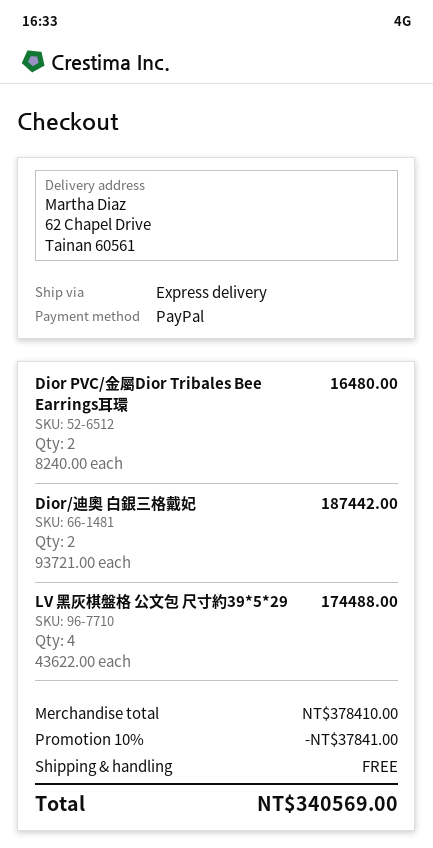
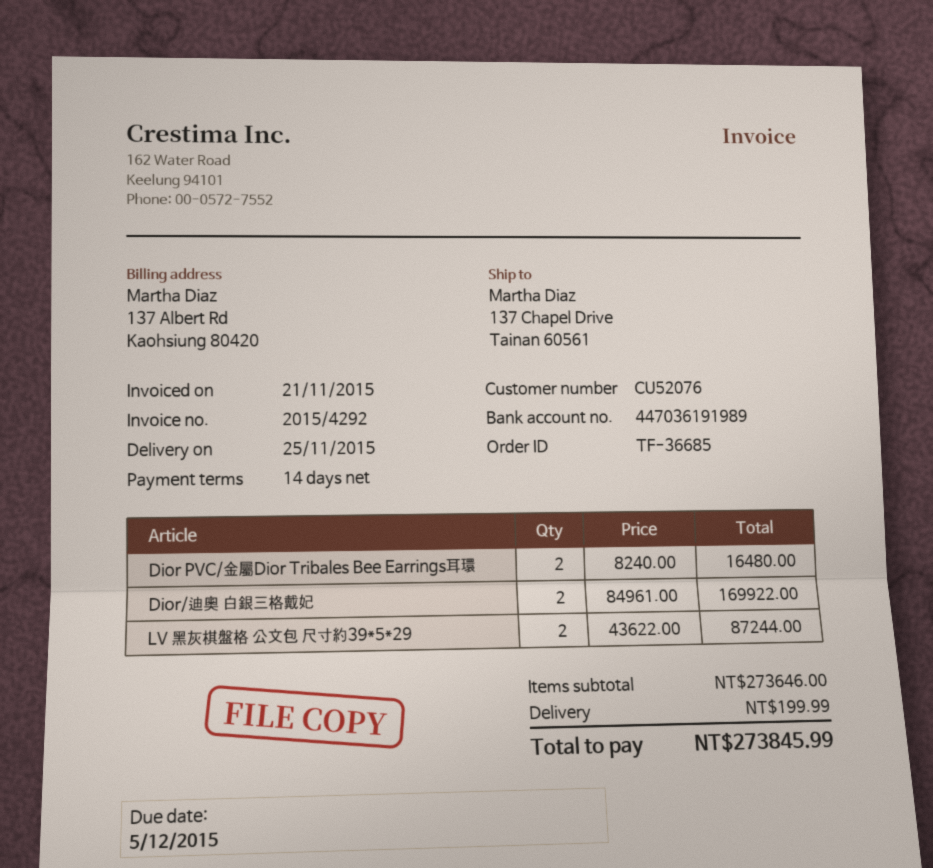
ship to: 62 Chapel Drive, Tainan 60561 -> 137 Chapel Drive, Tainan 60561
Dior/迪奧 白銀三格戴妃: 2 x 93721.00 = 187442.00 -> 2 x 84961.00 = 169922.00
LV 黑灰棋盤格 公文包 尺寸約39*5*29: 4 x 43622.00 = 174488.00 -> 2 x 43622.00 = 87244.00
subtotal: 378410.00 -> 273646.00
discount: 10% = 37841.00 -> none
shipping: 0.00 -> 199.99
total: 340569.00 -> 273845.99

